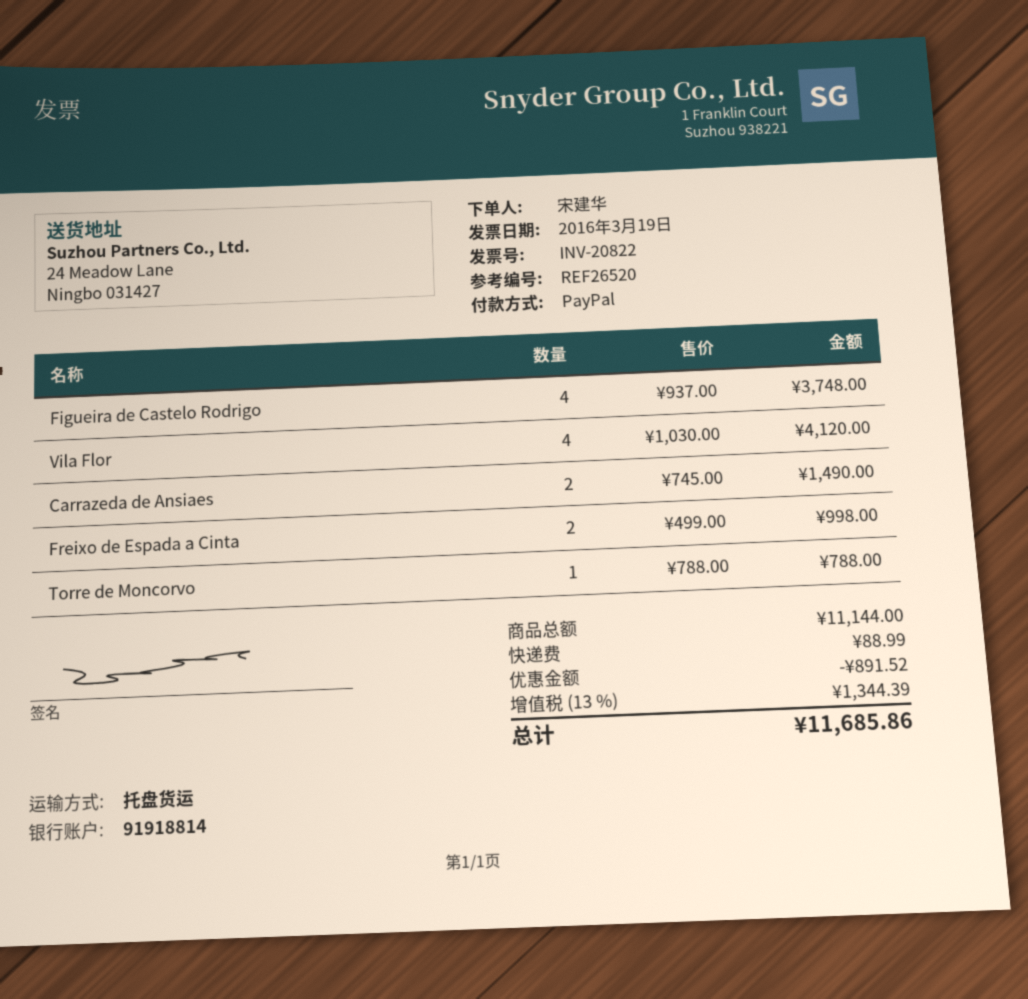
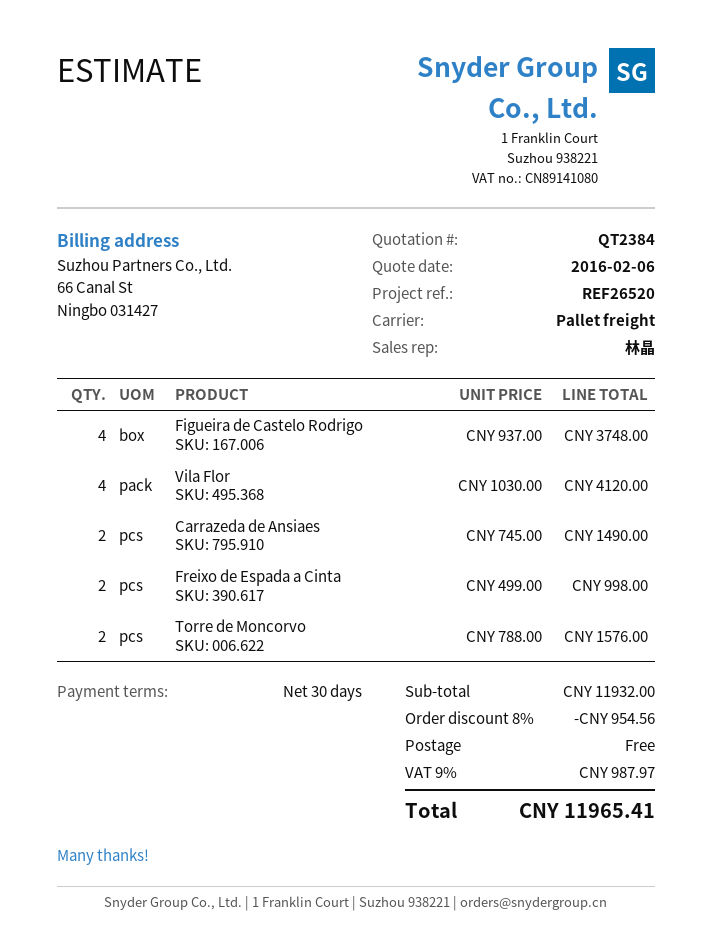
Torre de Moncorvo: 1 x 788.00 = 788.00 -> 2 x 788.00 = 1576.00
subtotal: 11144.00 -> 11932.00
discount: 891.52 -> 954.56
shipping: 88.99 -> 0.00
tax: 13% = 1344.39 -> 9% = 987.97
total: 11685.86 -> 11965.41

